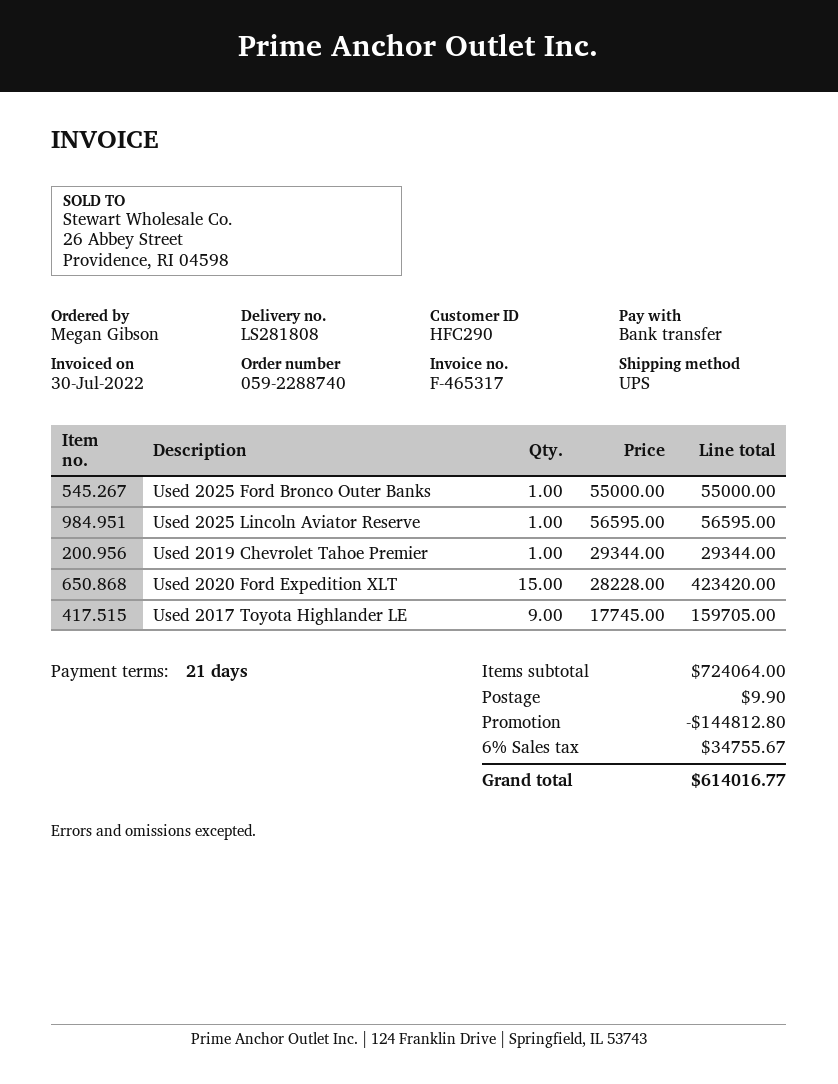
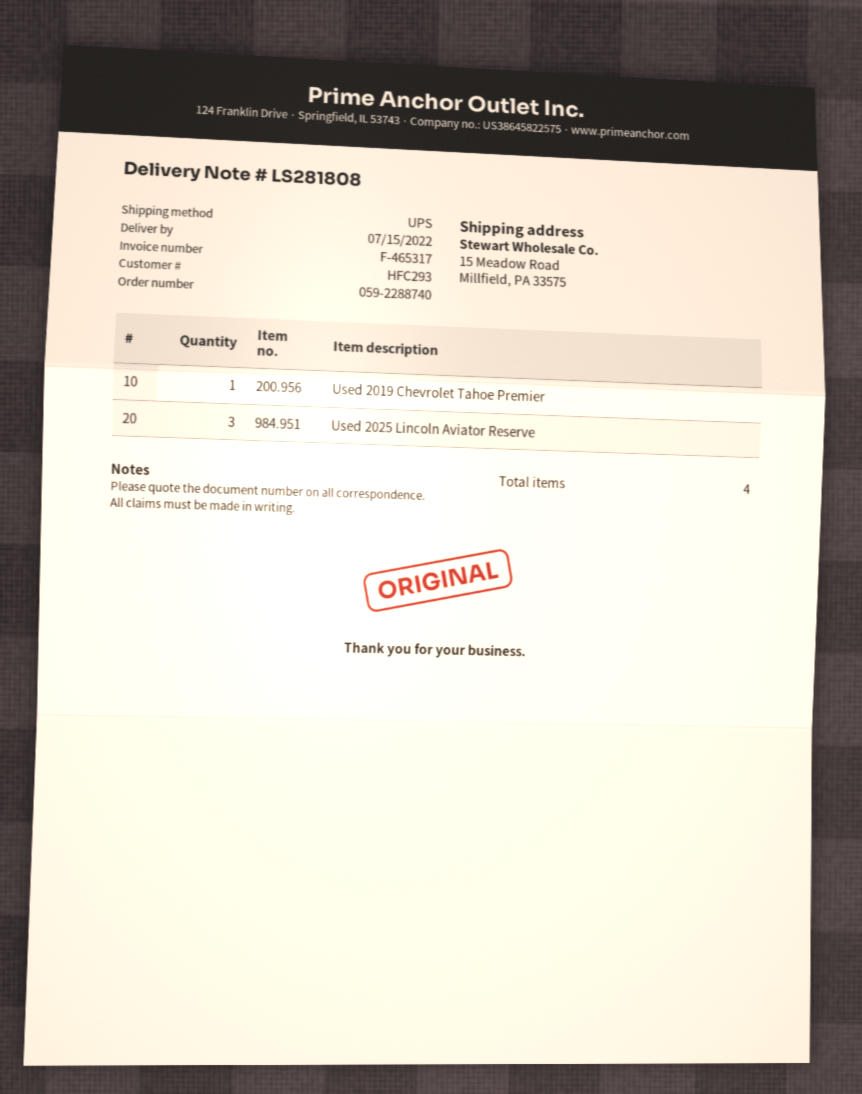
customer number: HFC290 -> HFC293
Used 2025 Ford Bronco Outer Banks: 1 -> none
Used 2025 Lincoln Aviator Reserve: 1 -> 3
Used 2020 Ford Expedition XLT: 15 -> none
Used 2017 Toyota Highlander LE: 9 -> none

